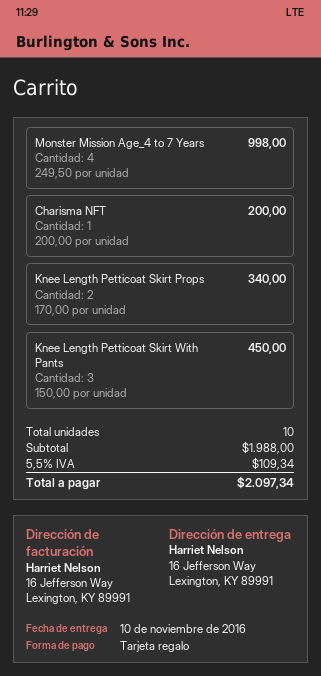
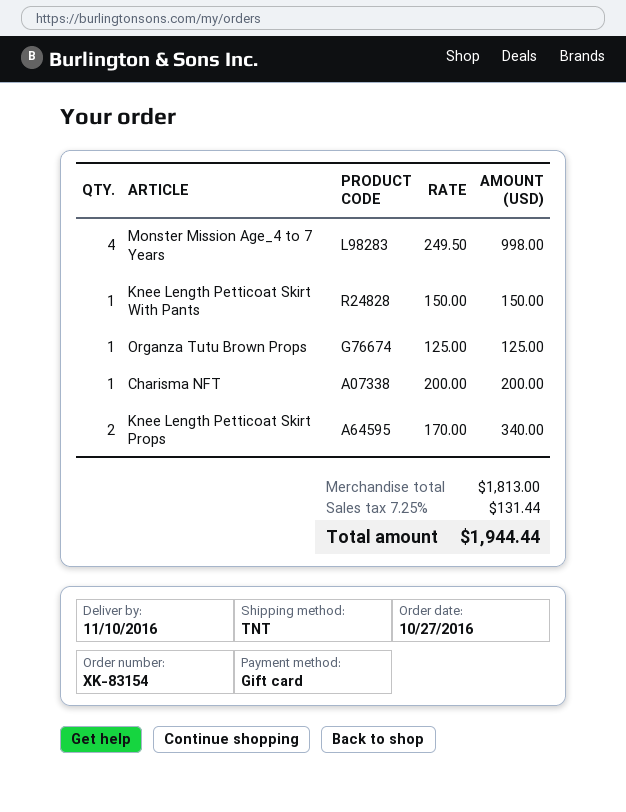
Knee Length Petticoat Skirt With Pants: 3 x 150.00 = 450.00 -> 1 x 150.00 = 150.00
Organza Tutu Brown Props: none -> 1 x 125.00 = 125.00
subtotal: 1988.00 -> 1813.00
tax: 5.5% = 109.34 -> 7.25% = 131.44
total: 2097.34 -> 1944.44

